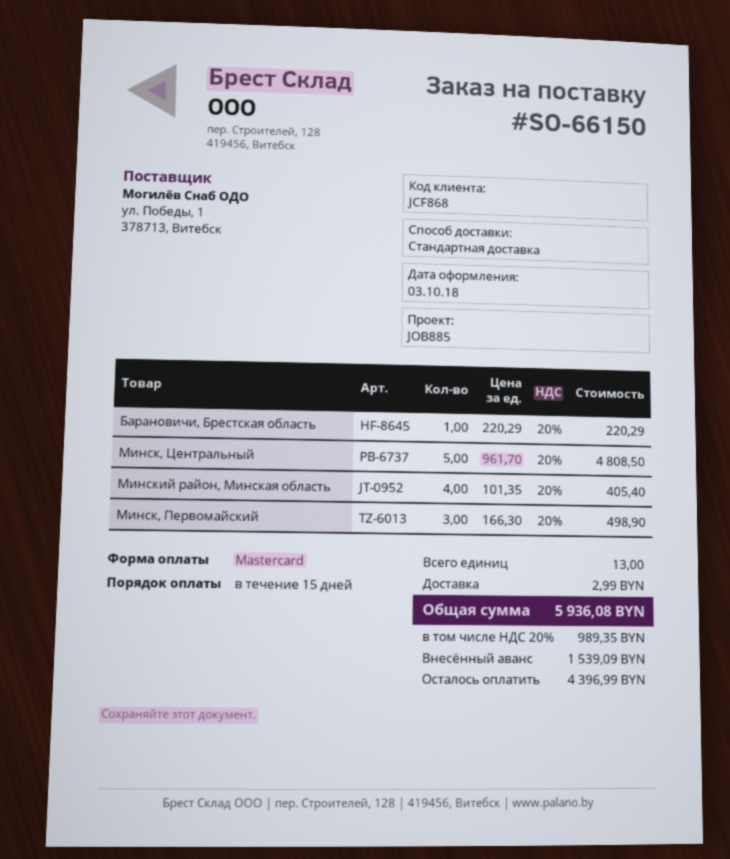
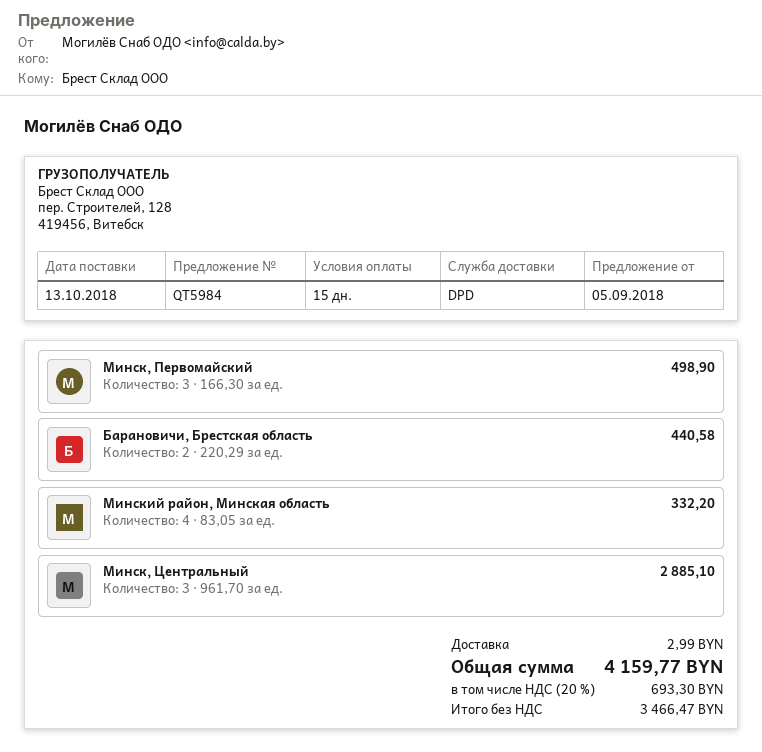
shipping method: standard -> DPD
Барановичи, Брестская область: 1 x 220.29 = 220.29 -> 2 x 220.29 = 440.58
Минск, Центральный: 5 x 961.70 = 4808.50 -> 3 x 961.70 = 2885.10
Минский район, Минская область: 4 x 101.35 = 405.40 -> 4 x 83.05 = 332.20
tax: 20% = 989.35 -> 20% = 693.30
total: 5936.08 -> 4159.77

